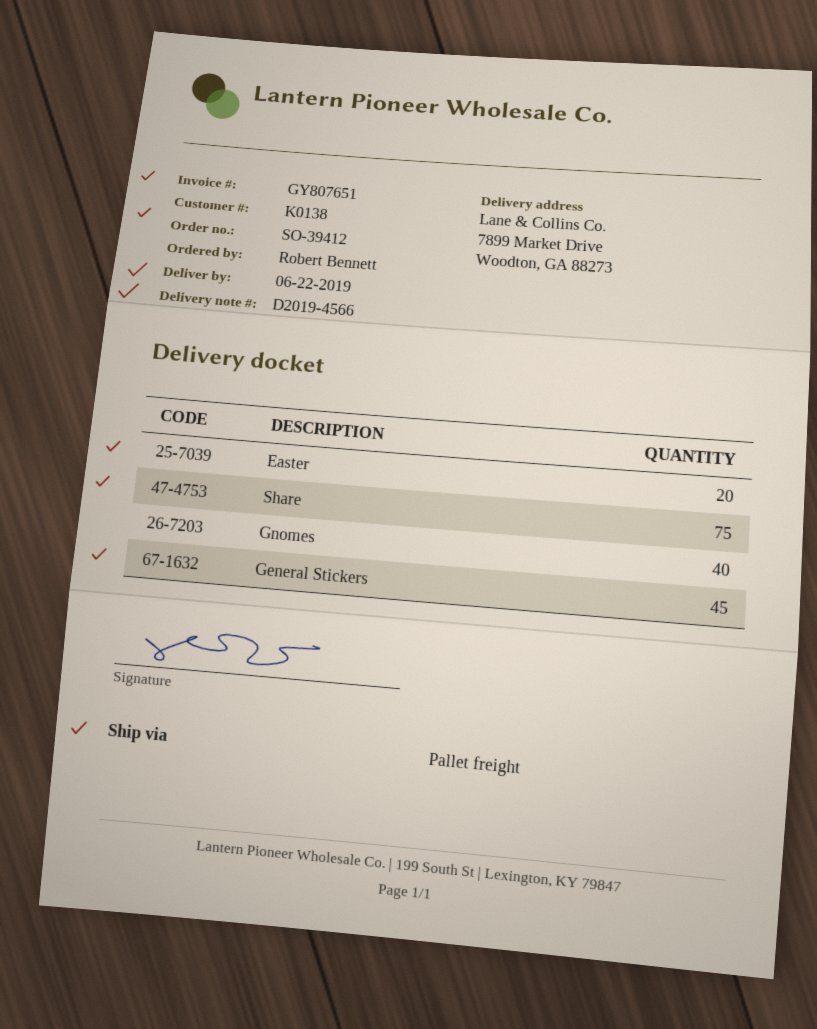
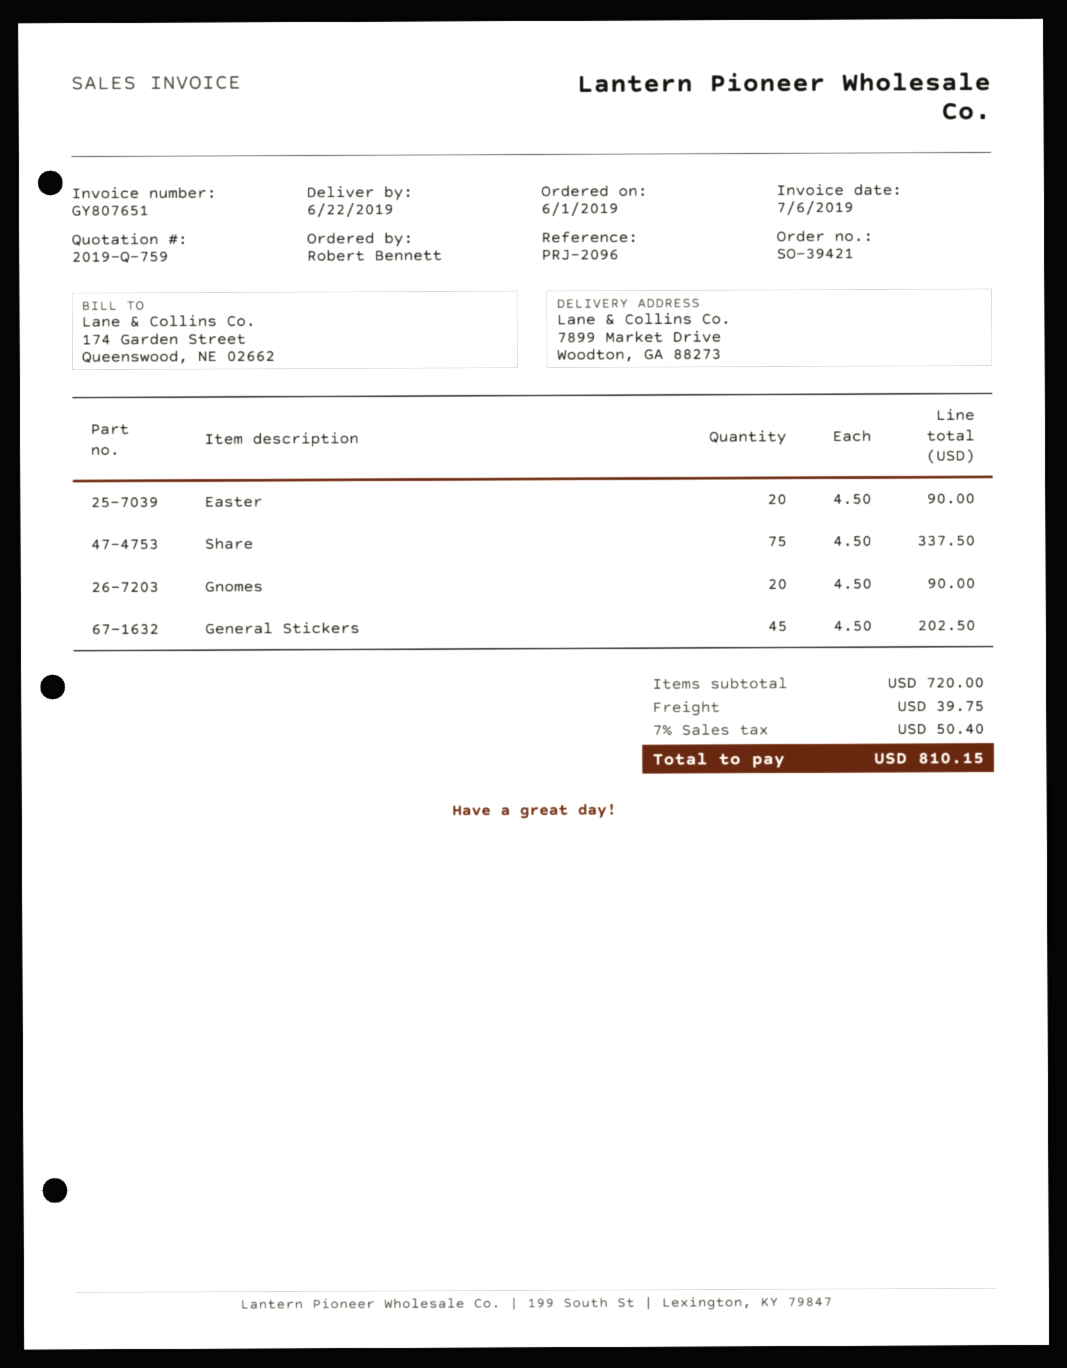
order number: SO-39412 -> SO-39421
Gnomes: 40 -> 20

